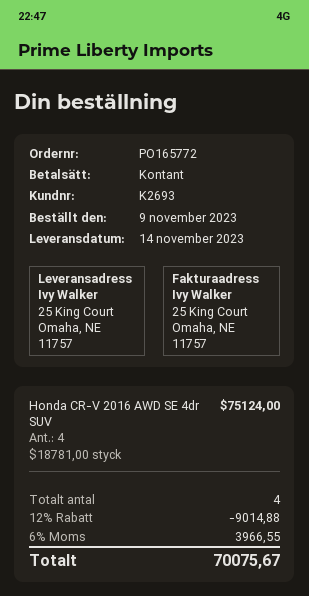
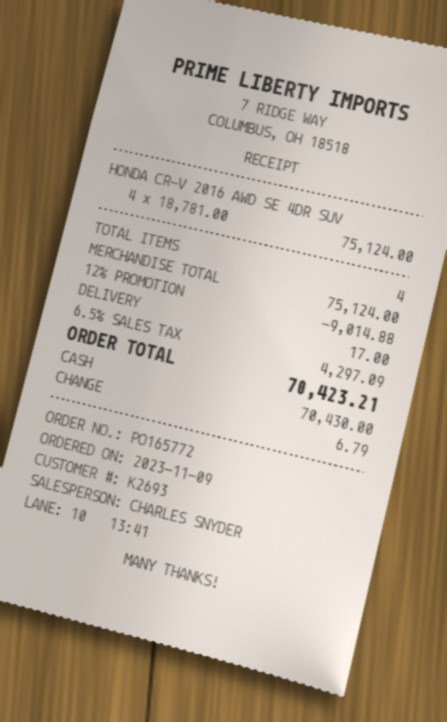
shipping: none -> 17.00
tax: 6% = 3966.55 -> 6.5% = 4297.09
total: 70075.67 -> 70423.21

